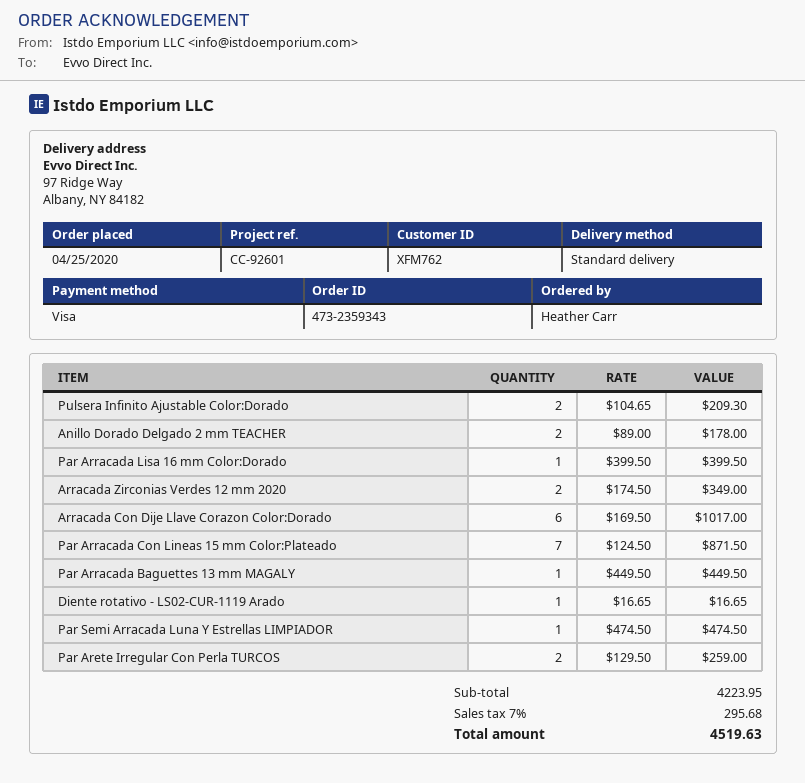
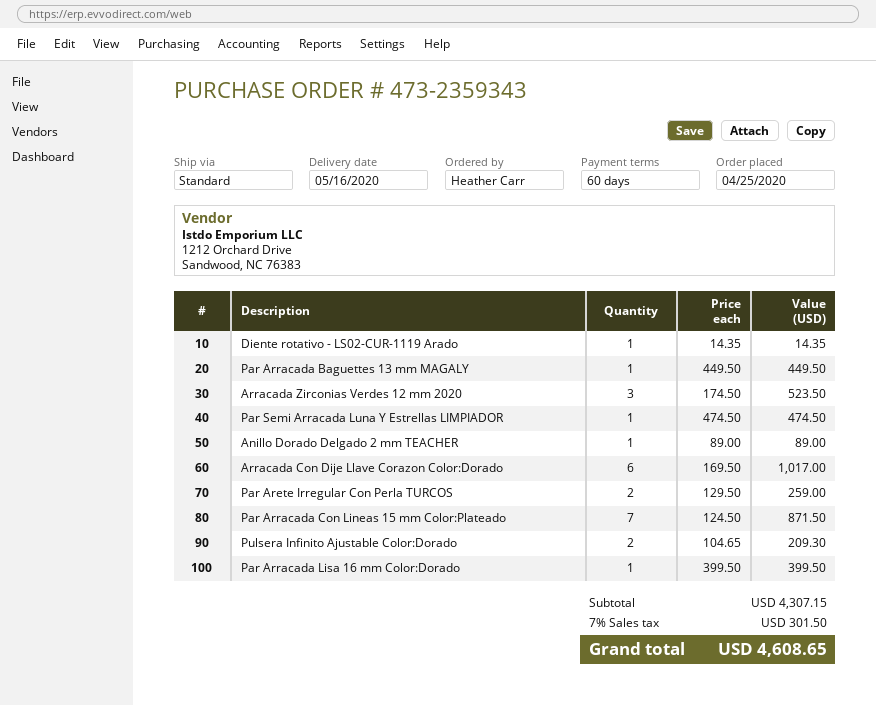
Anillo Dorado Delgado 2 mm TEACHER: 2 x 89.00 = 178.00 -> 1 x 89.00 = 89.00
Arracada Zirconias Verdes 12 mm 2020: 2 x 174.50 = 349.00 -> 3 x 174.50 = 523.50
Diente rotativo - LS02-CUR-1119 Arado: 1 x 16.65 = 16.65 -> 1 x 14.35 = 14.35
subtotal: 4223.95 -> 4307.15
tax: 7% = 295.68 -> 7% = 301.50
total: 4519.63 -> 4608.65

